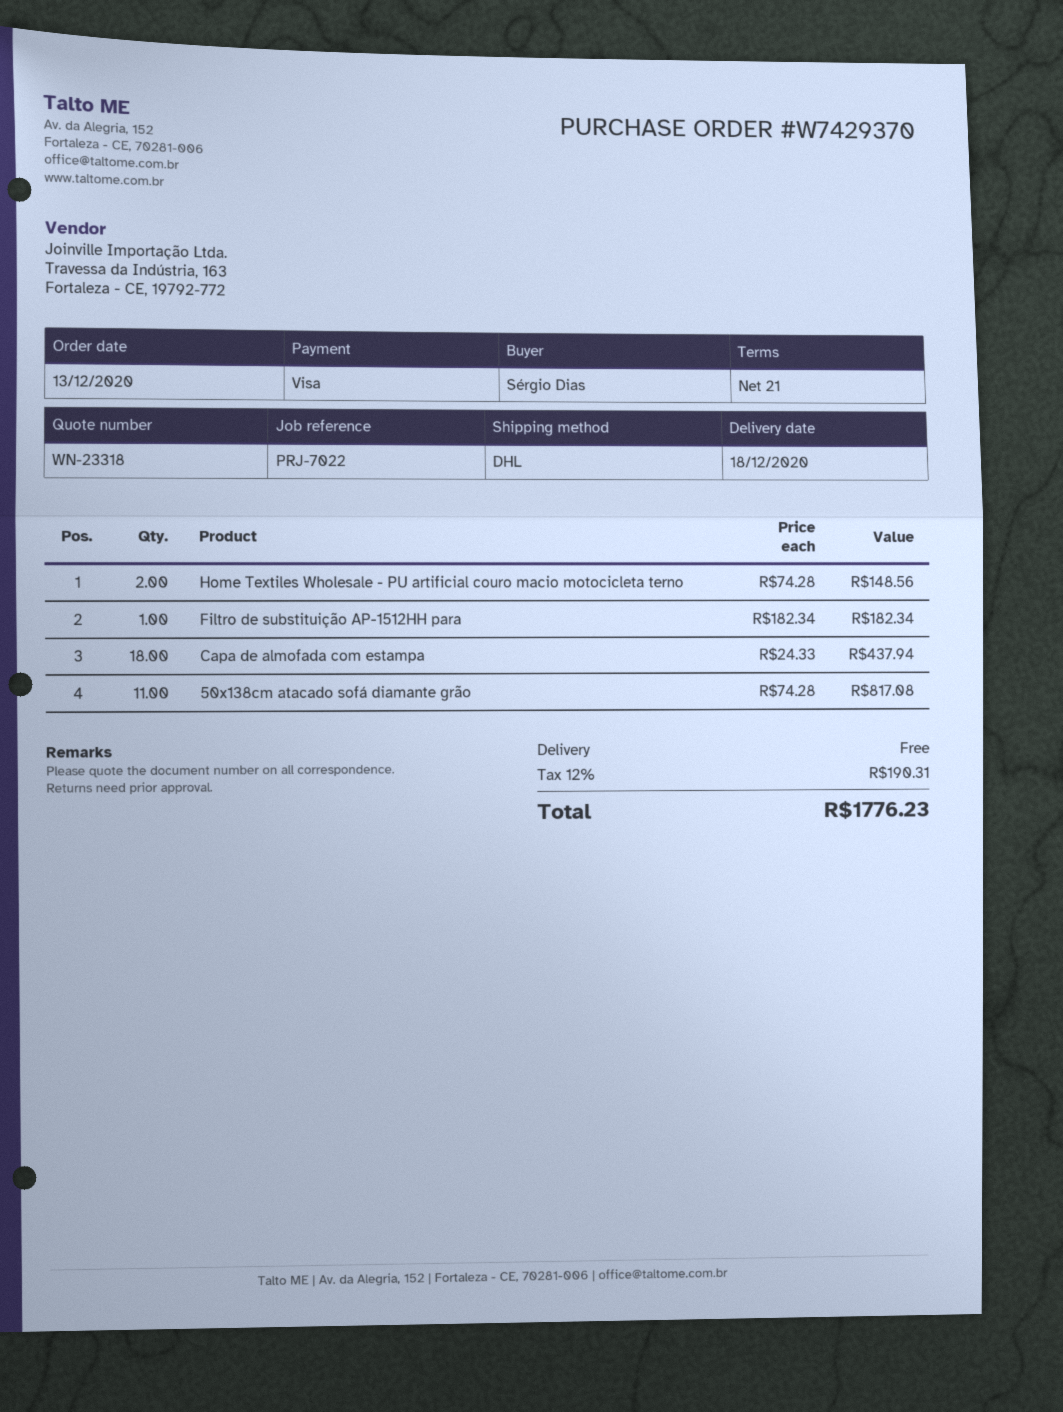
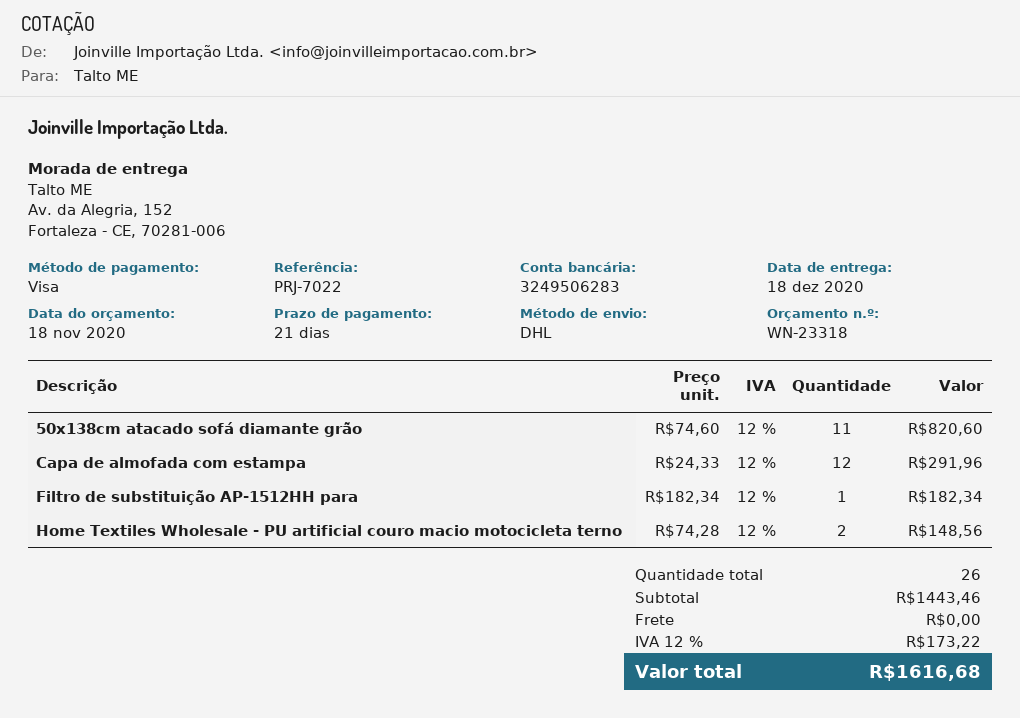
Capa de almofada com estampa: 18 x 24.33 = 437.94 -> 12 x 24.33 = 291.96
50x138cm atacado sofá diamante grão: 11 x 74.28 = 817.08 -> 11 x 74.60 = 820.60
tax: 12% = 190.31 -> 12% = 173.22
total: 1776.23 -> 1616.68

